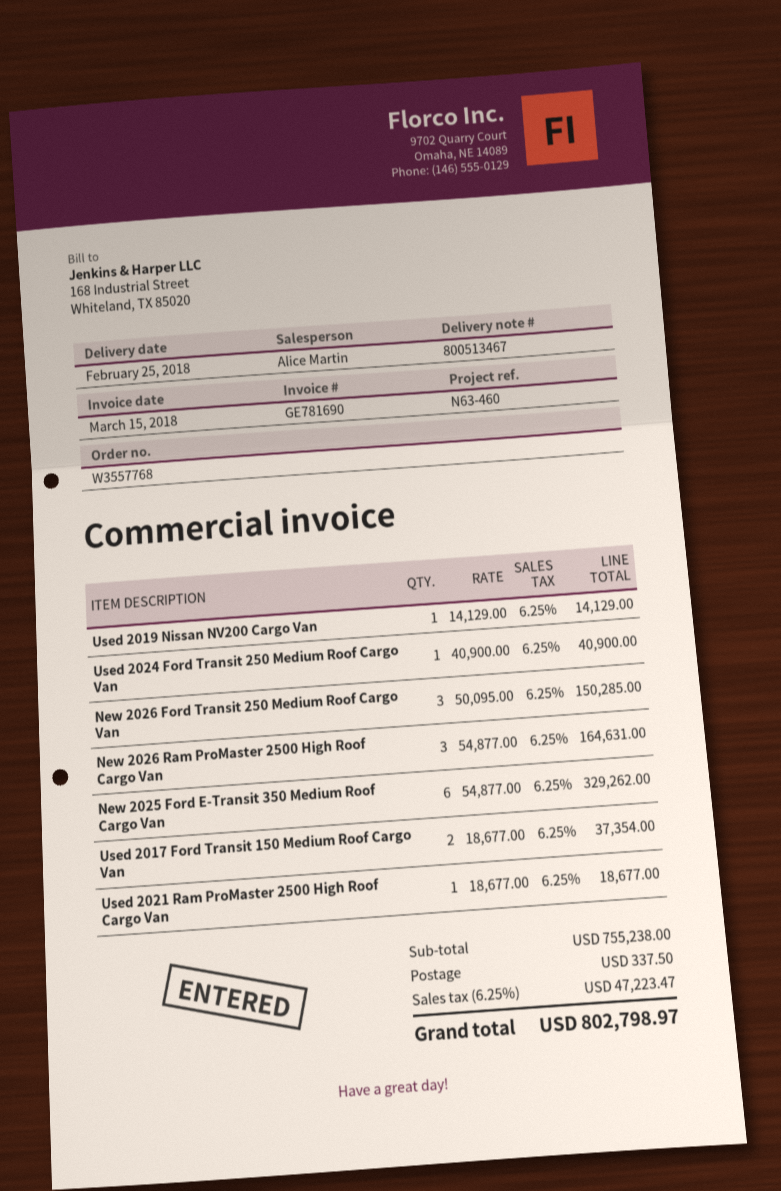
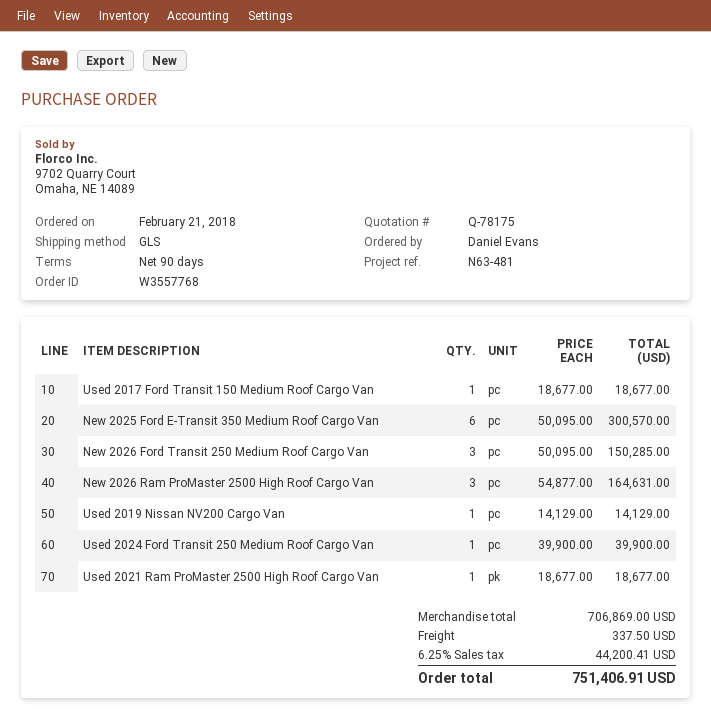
reference: N63-460 -> N63-481
Used 2024 Ford Transit 250 Medium Roof Cargo Van: 1 x 40900.00 = 40900.00 -> 1 x 39900.00 = 39900.00
New 2025 Ford E-Transit 350 Medium Roof Cargo Van: 6 x 54877.00 = 329262.00 -> 6 x 50095.00 = 300570.00
Used 2017 Ford Transit 150 Medium Roof Cargo Van: 2 x 18677.00 = 37354.00 -> 1 x 18677.00 = 18677.00
subtotal: 755238.00 -> 706869.00
tax: 6.25% = 47223.47 -> 6.25% = 44200.41
total: 802798.97 -> 751406.91

